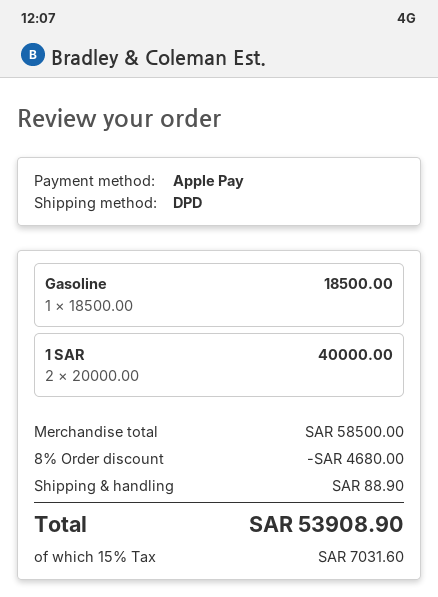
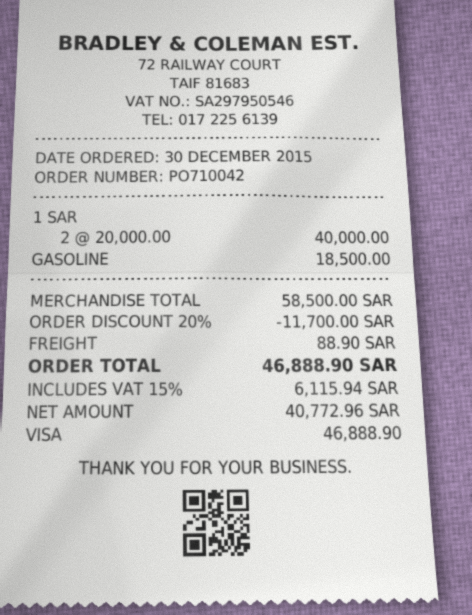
payment method: Apple Pay -> Visa
discount: 8% = 4680.00 -> 20% = 11700.00
tax: 15% = 7031.60 -> 15% = 6115.94
total: 53908.90 -> 46888.90

